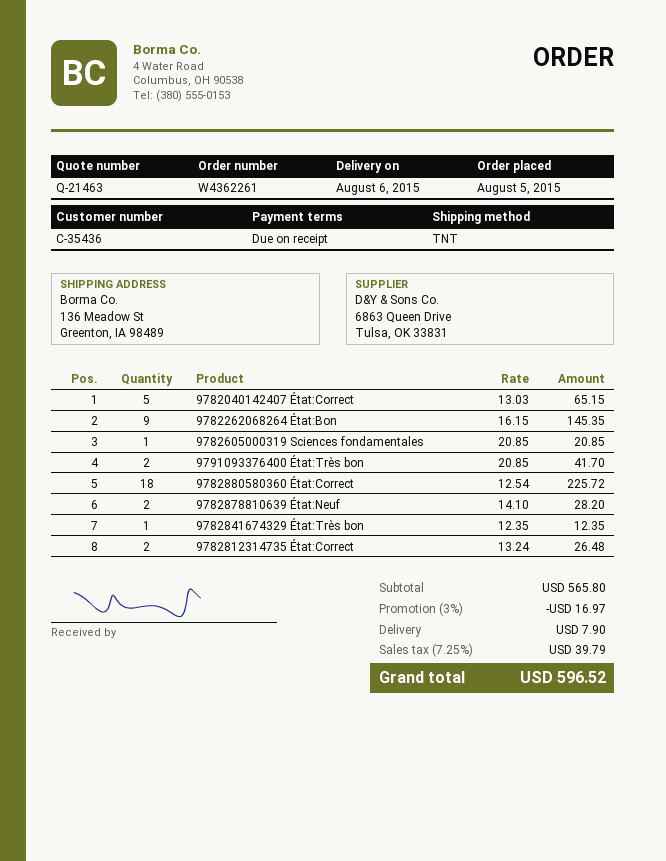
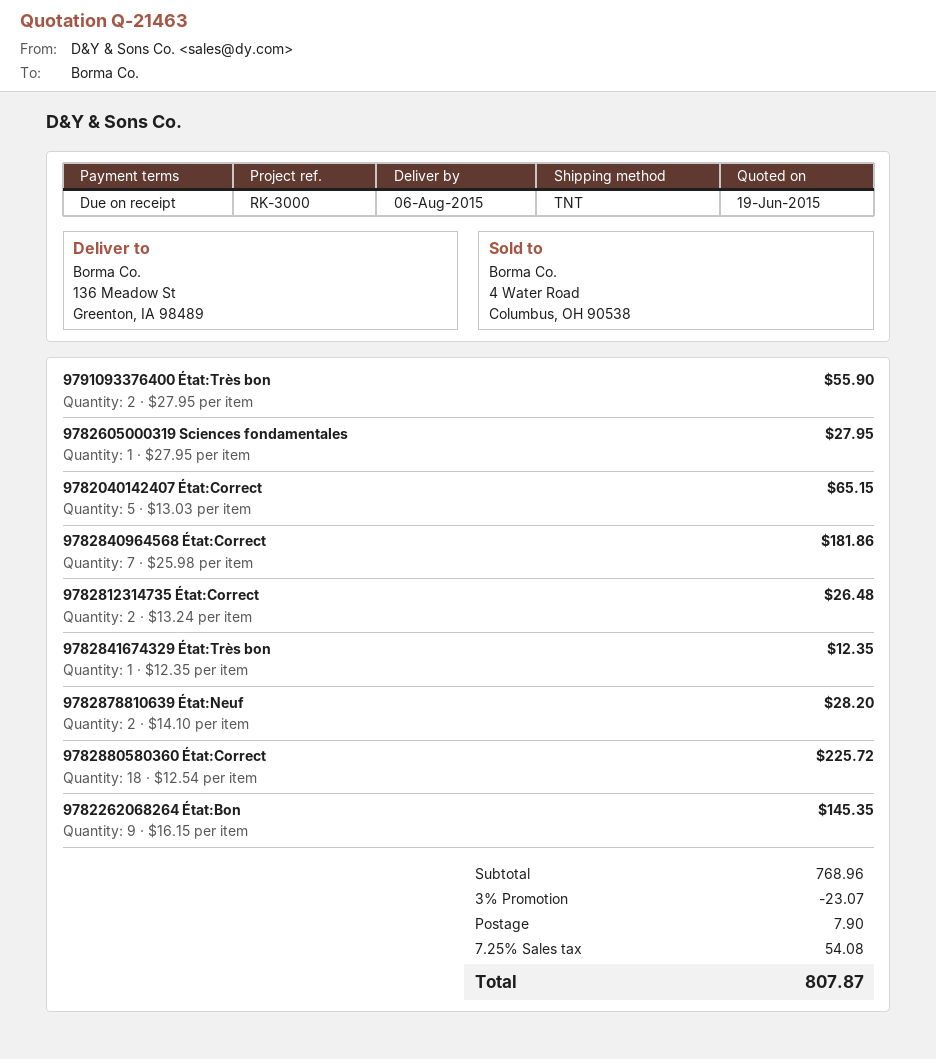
9782605000319 Sciences fondamentales: 1 x 20.85 = 20.85 -> 1 x 27.95 = 27.95
9791093376400 État:Très bon: 2 x 20.85 = 41.70 -> 2 x 27.95 = 55.90
9782840964568 État:Correct: none -> 7 x 25.98 = 181.86
subtotal: 565.80 -> 768.96
discount: 3% = 16.97 -> 3% = 23.07
tax: 7.25% = 39.79 -> 7.25% = 54.08
total: 596.52 -> 807.87

